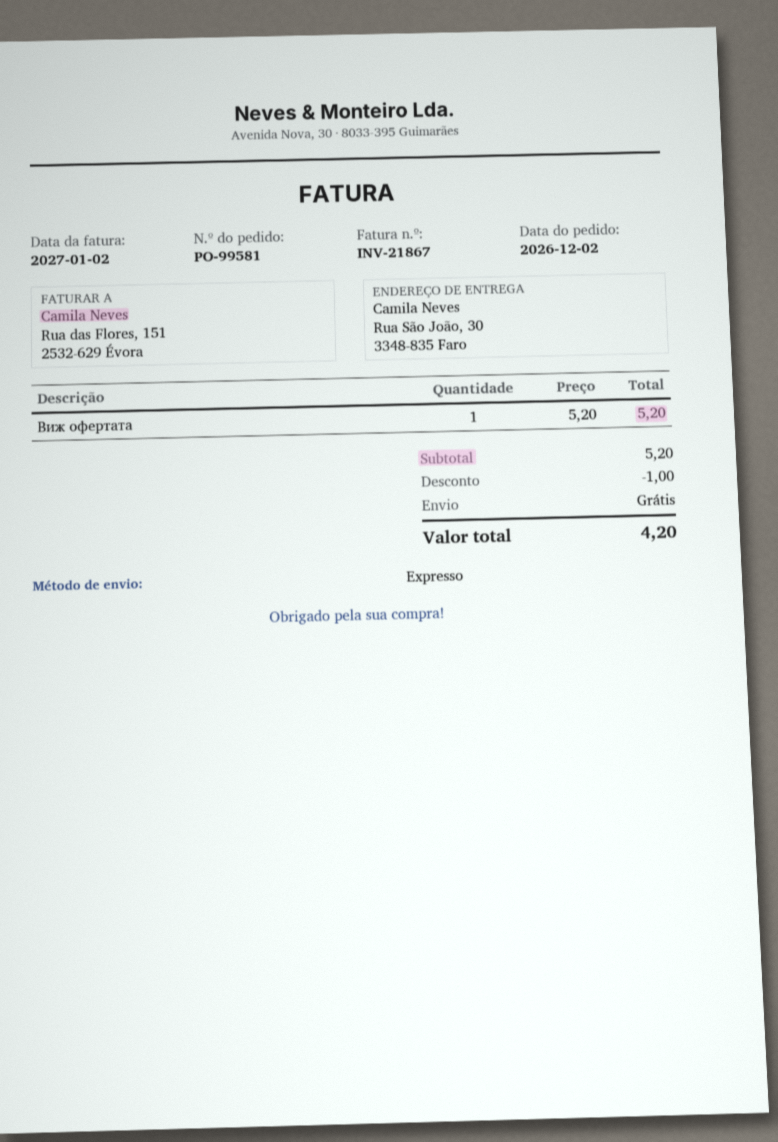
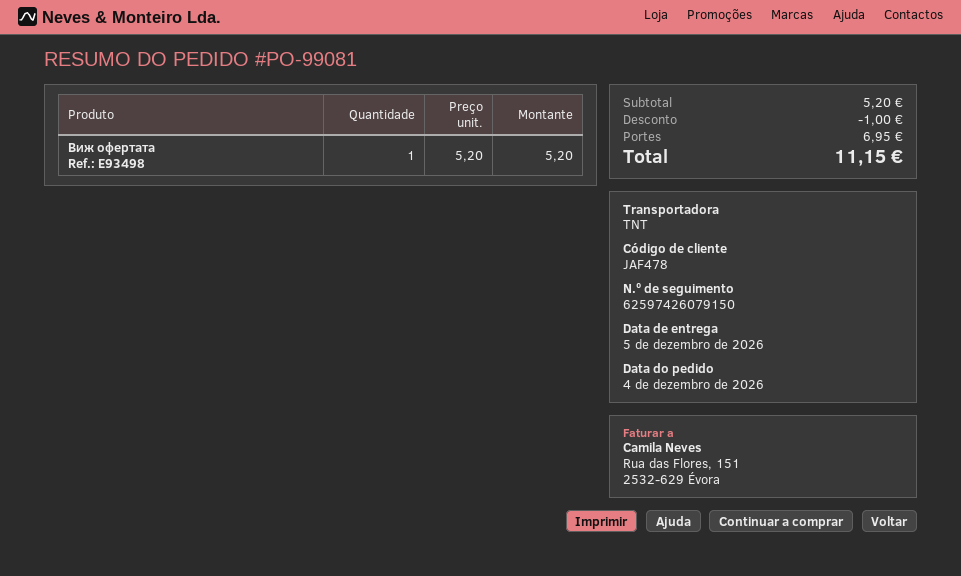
order number: PO-99581 -> PO-99081
order date: 2026-12-02 -> 2026-12-04
shipping method: express -> TNT
shipping: 0.00 -> 6.95
total: 4.20 -> 11.15

